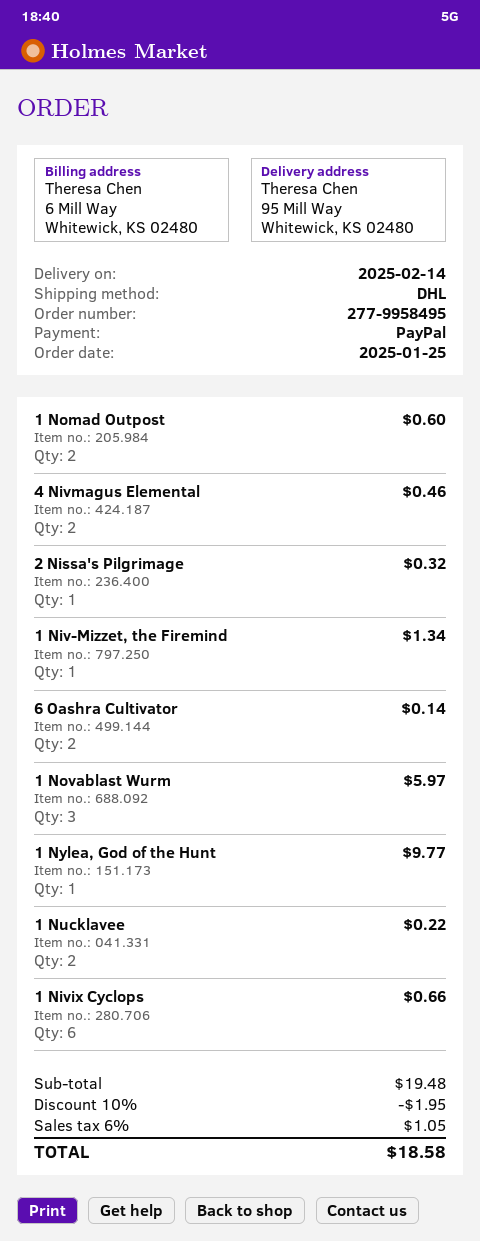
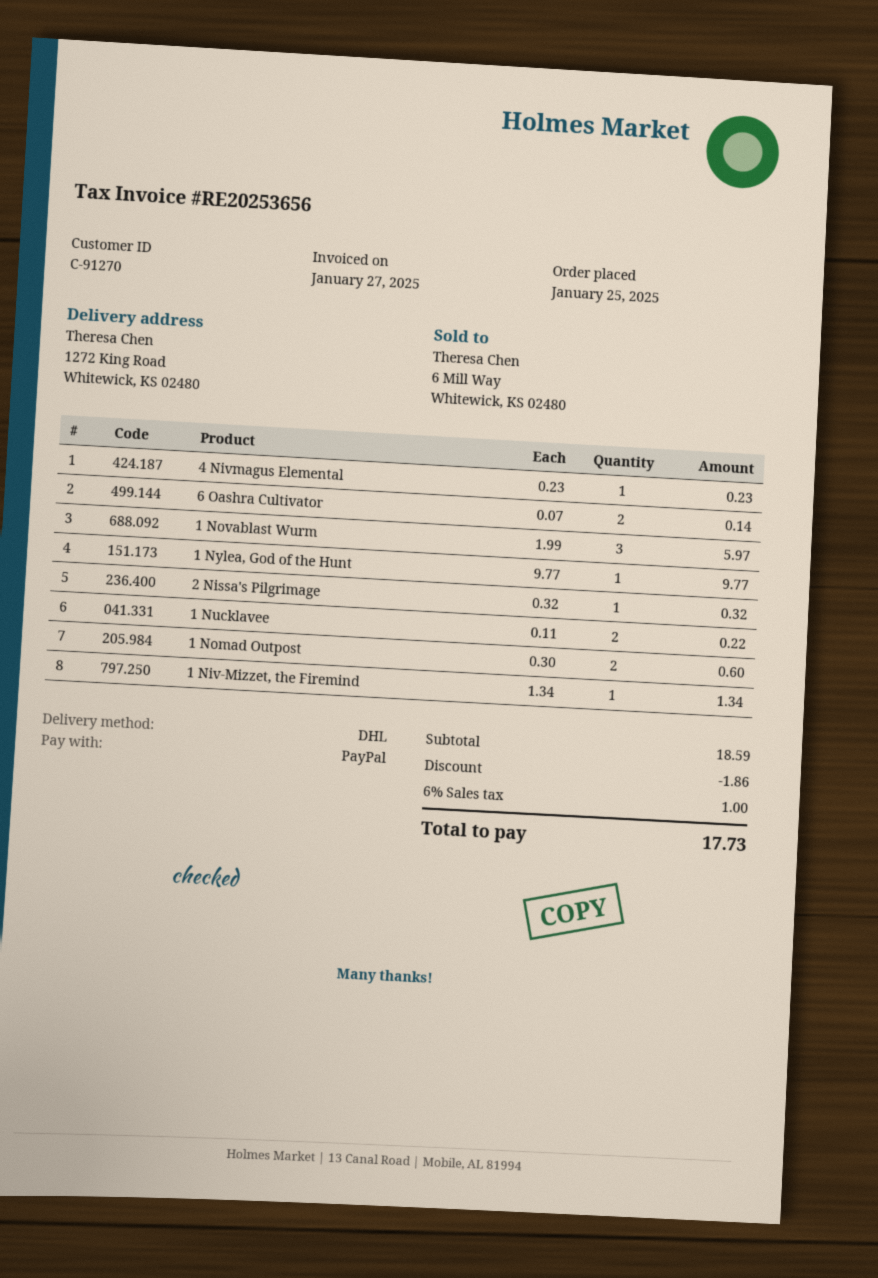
ship to: 95 Mill Way, Whitewick, KS 02480 -> 1272 King Road, Whitewick, KS 02480
4 Nivmagus Elemental: 2 for 0.46 -> 1 for 0.23
1 Nivix Cyclops: 6 for 0.66 -> none
subtotal: 19.48 -> 18.59
discount: 1.95 -> 1.86
tax: 6% = 1.05 -> 6% = 1.00
total: 18.58 -> 17.73

